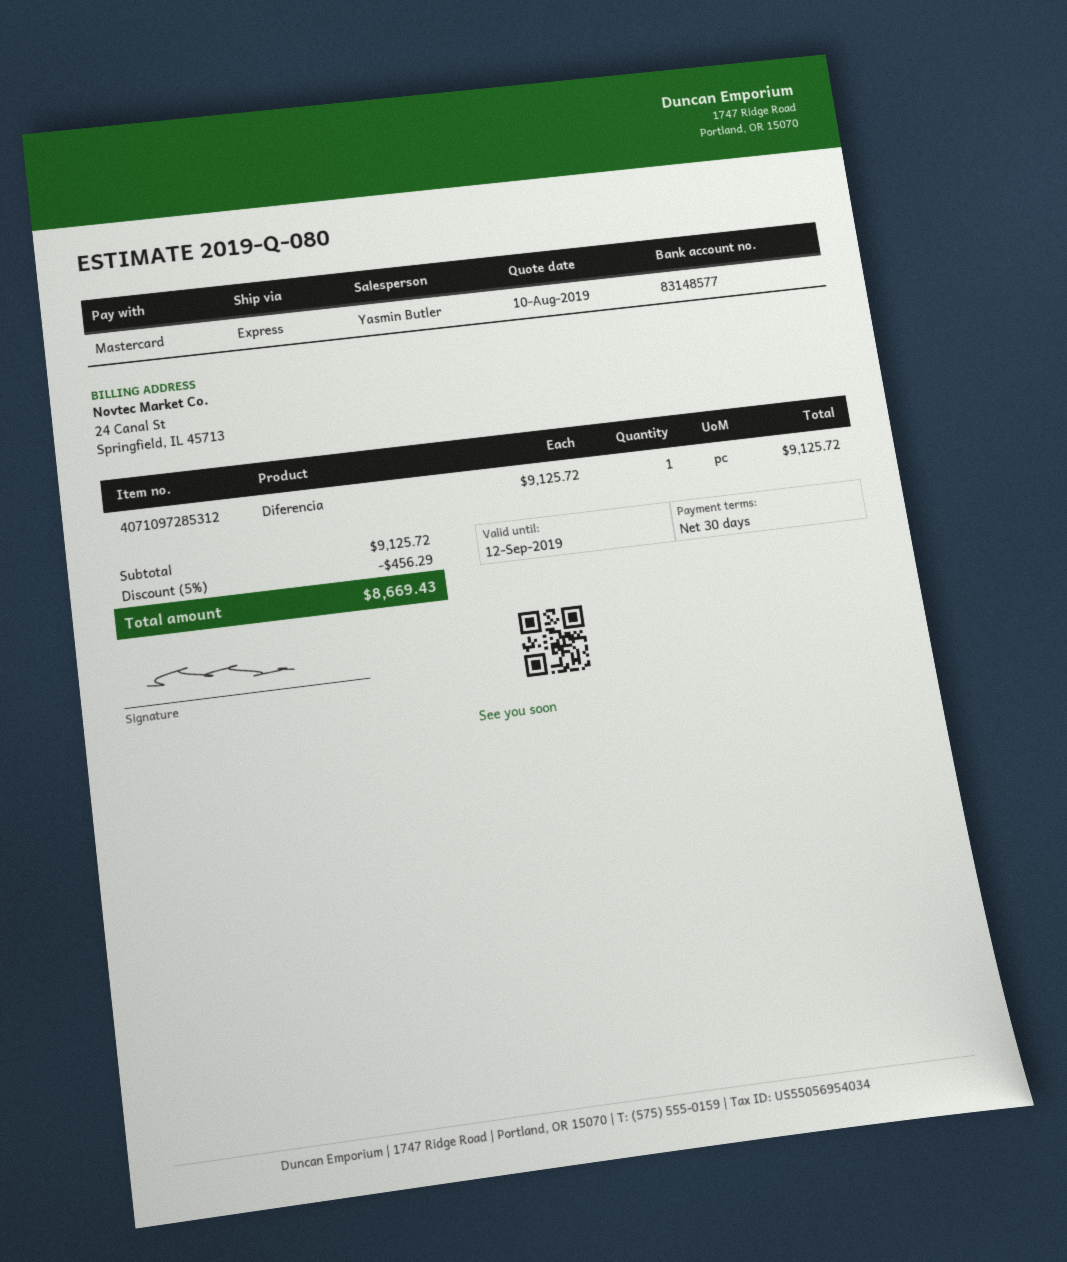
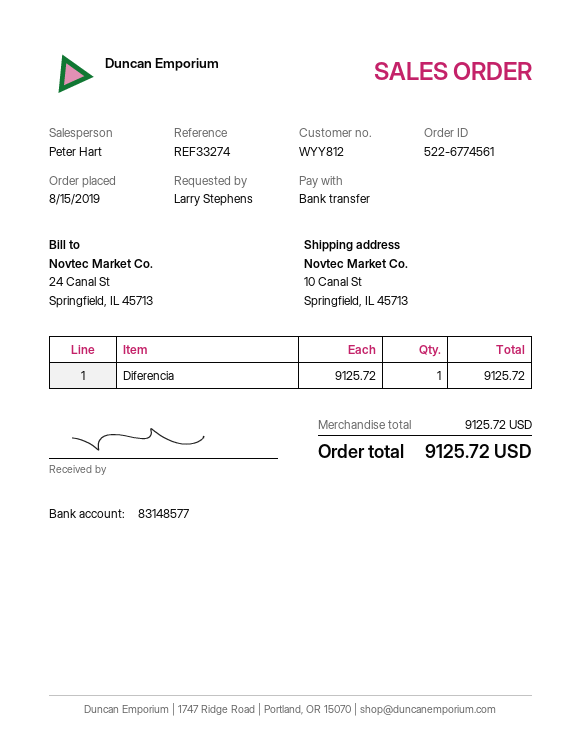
sales rep: Yasmin Butler -> Peter Hart
payment method: Mastercard -> bank transfer
discount: 5% = 456.29 -> none
total: 8669.43 -> 9125.72

